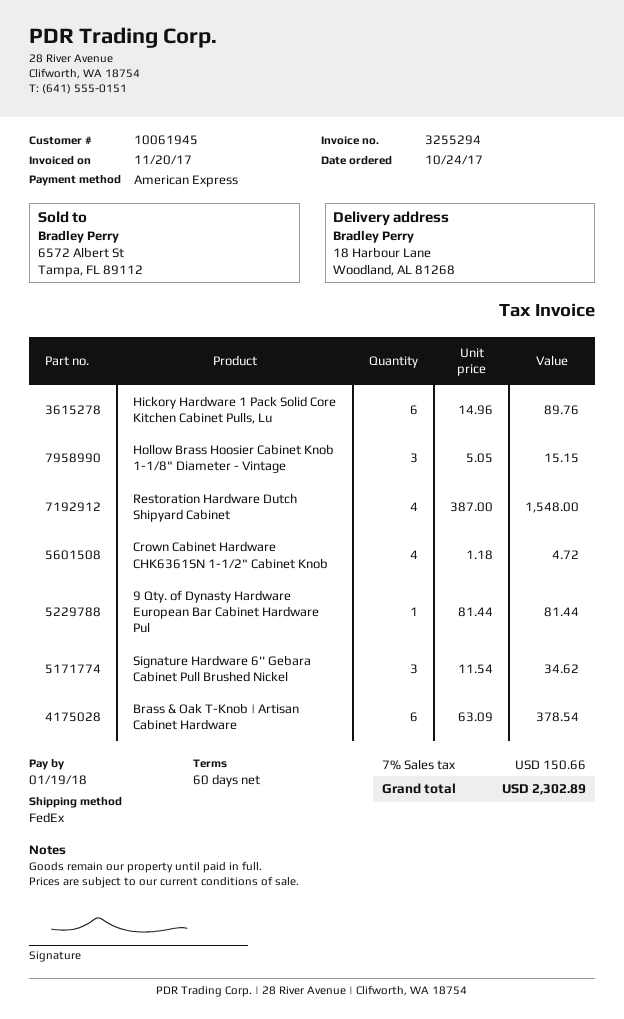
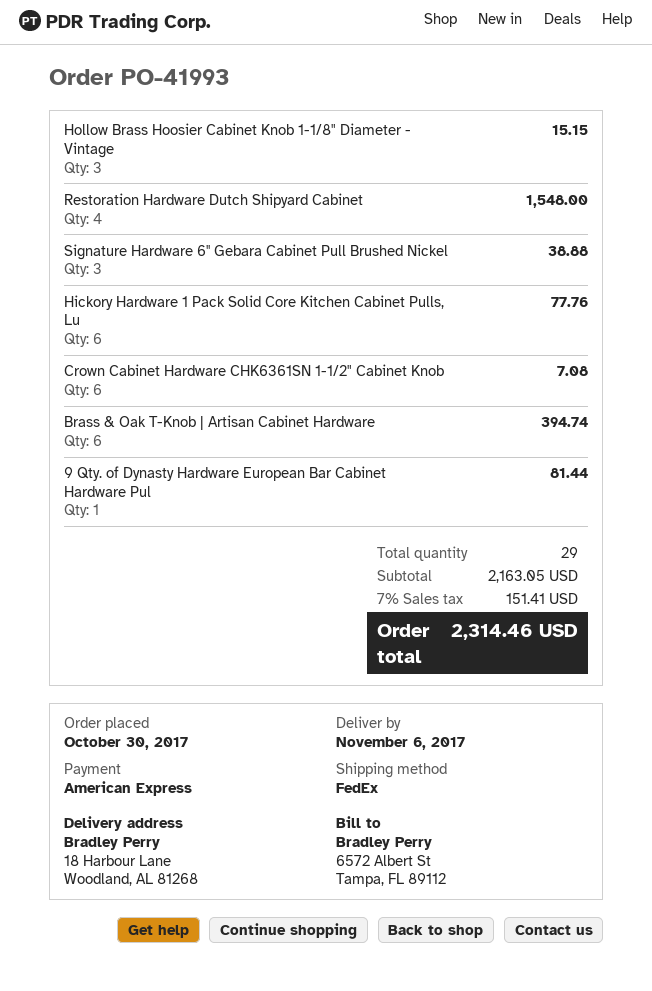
order date: 2017-10-24 -> 2017-10-30
Hickory Hardware 1 Pack Solid Core Kitchen Cabinet Pulls, Lu: 6 for 89.76 -> 6 for 77.76
Crown Cabinet Hardware CHK6361SN 1-1/2" Cabinet Knob: 4 for 4.72 -> 6 for 7.08
Signature Hardware 6'' Gebara Cabinet Pull Brushed Nickel: 3 for 34.62 -> 3 for 38.88
Brass & Oak T-Knob | Artisan Cabinet Hardware: 6 for 378.54 -> 6 for 394.74
tax: 7% = 150.66 -> 7% = 151.41
total: 2302.89 -> 2314.46

